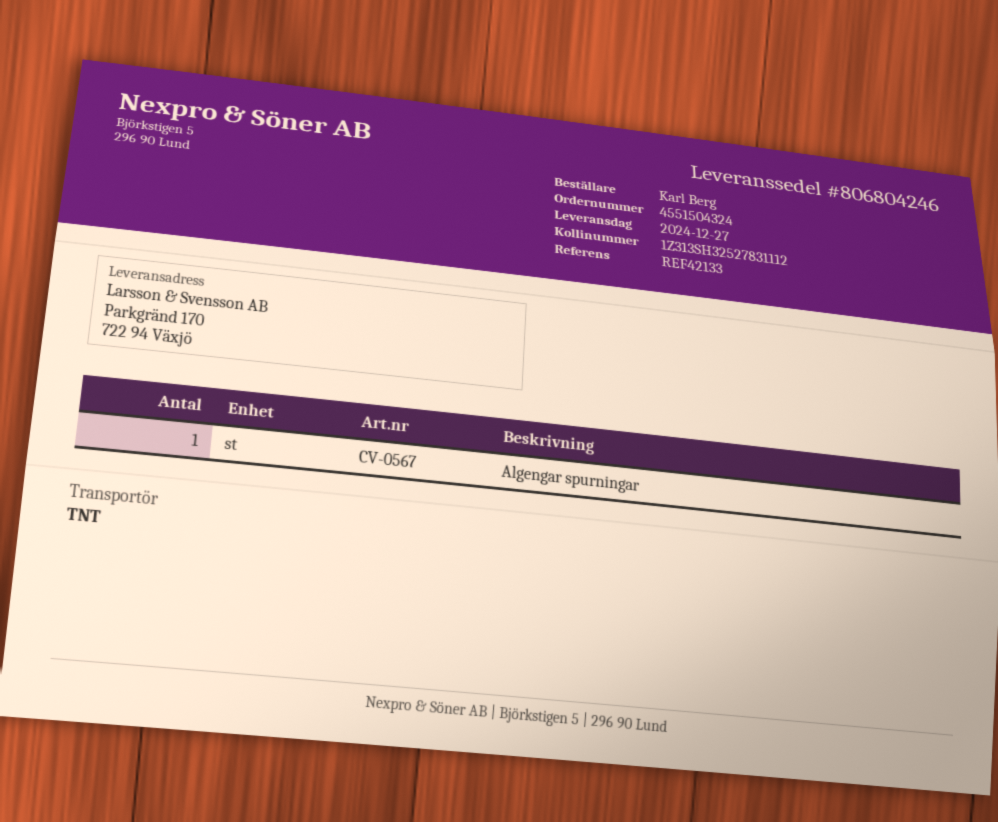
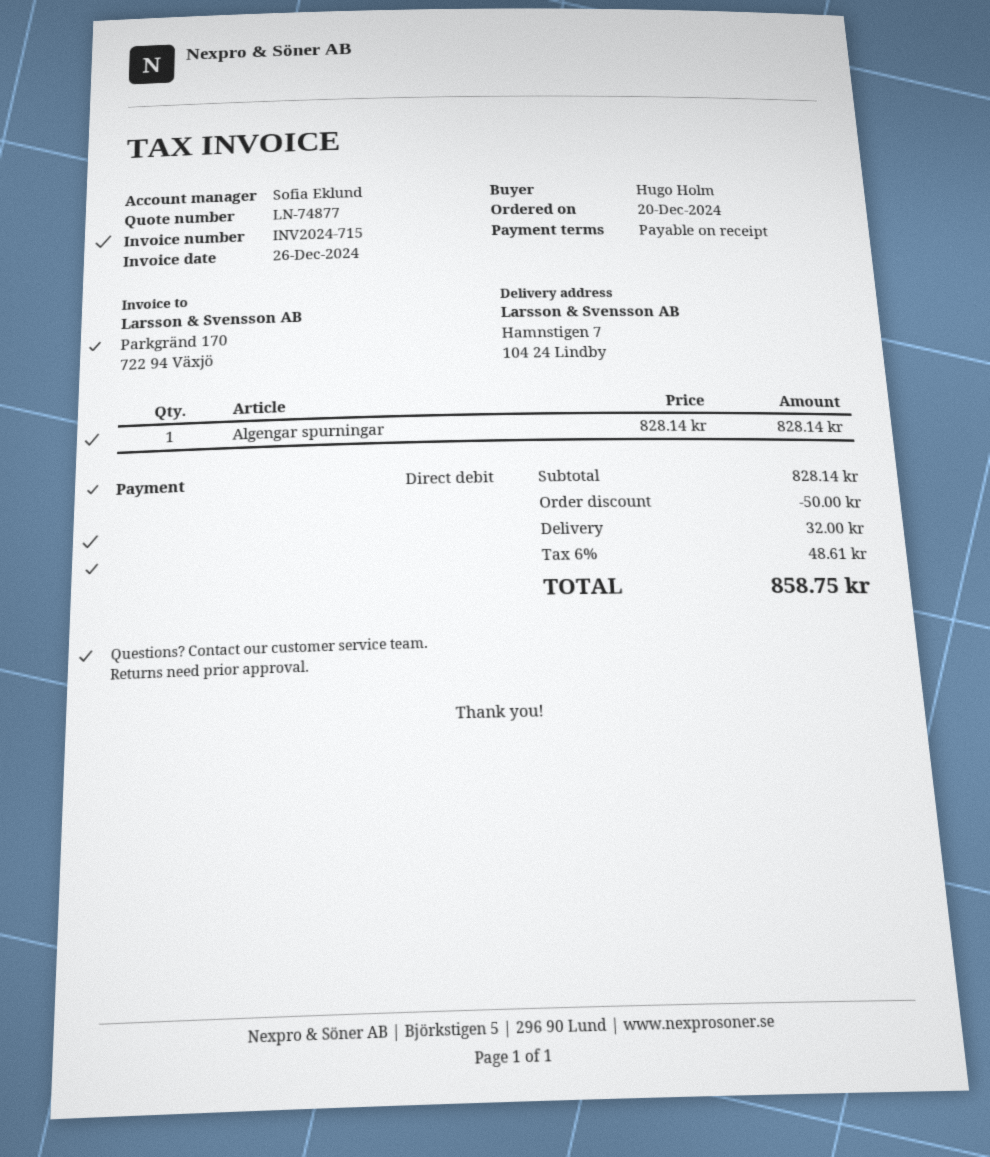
ordered by: Karl Berg -> Hugo Holm
ship to: Parkgränd 170, 722 94 Växjö -> Hamnstigen 7, 104 24 Lindby

